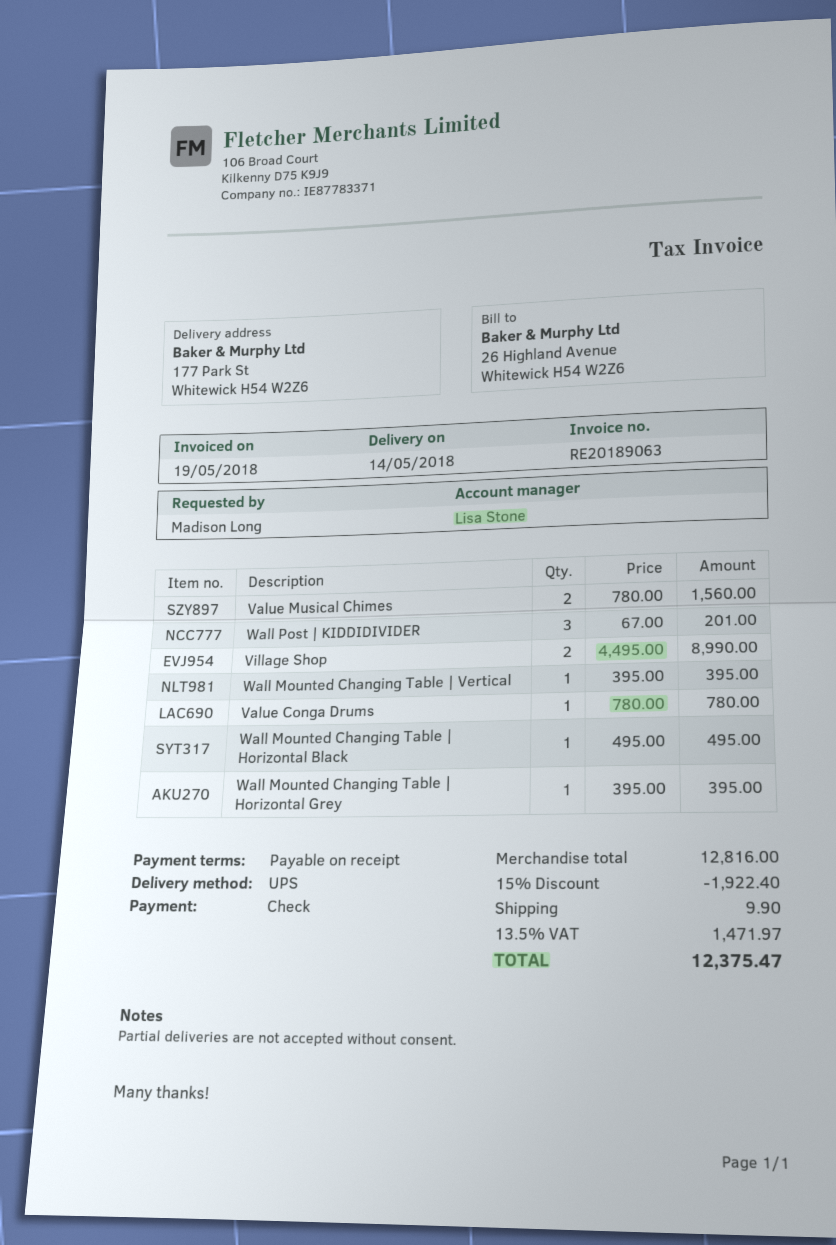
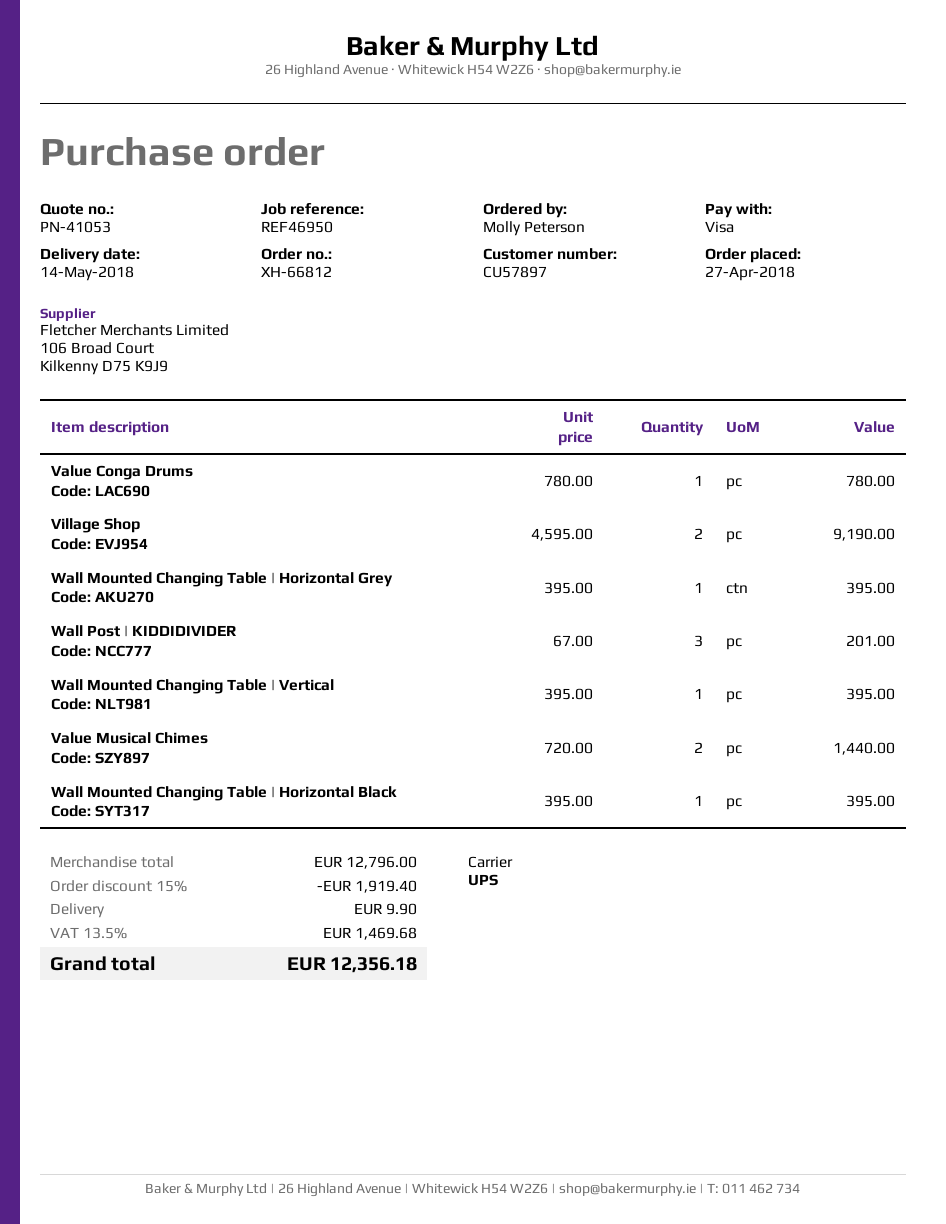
ordered by: Madison Long -> Molly Peterson
payment method: cheque -> Visa
Value Musical Chimes: 2 x 780.00 = 1560.00 -> 2 x 720.00 = 1440.00
Village Shop: 2 x 4495.00 = 8990.00 -> 2 x 4595.00 = 9190.00
Wall Mounted Changing Table | Horizontal Black: 1 x 495.00 = 495.00 -> 1 x 395.00 = 395.00
subtotal: 12816.00 -> 12796.00
discount: 15% = 1922.40 -> 15% = 1919.40
tax: 13.5% = 1471.97 -> 13.5% = 1469.68
total: 12375.47 -> 12356.18

